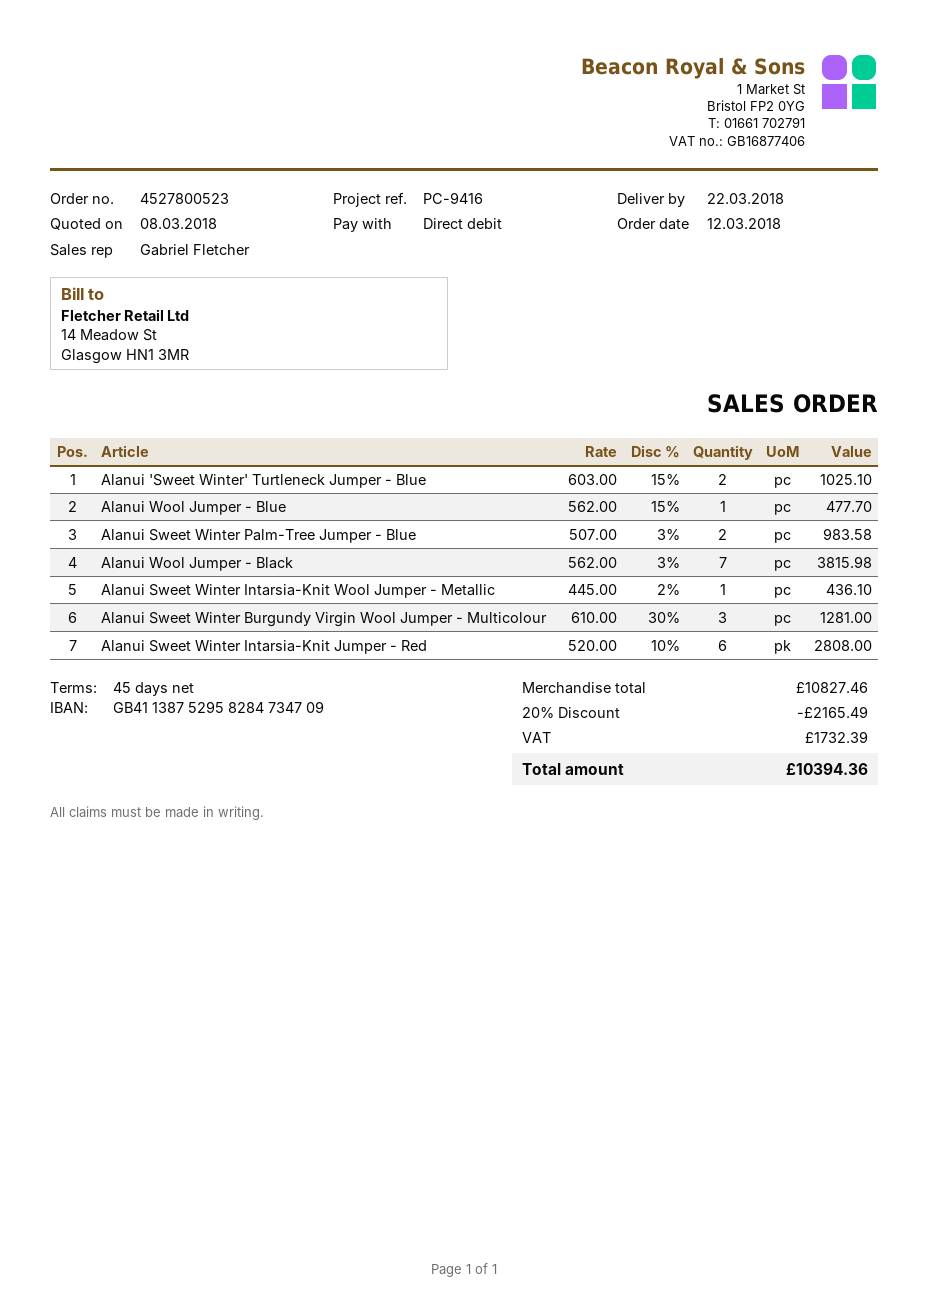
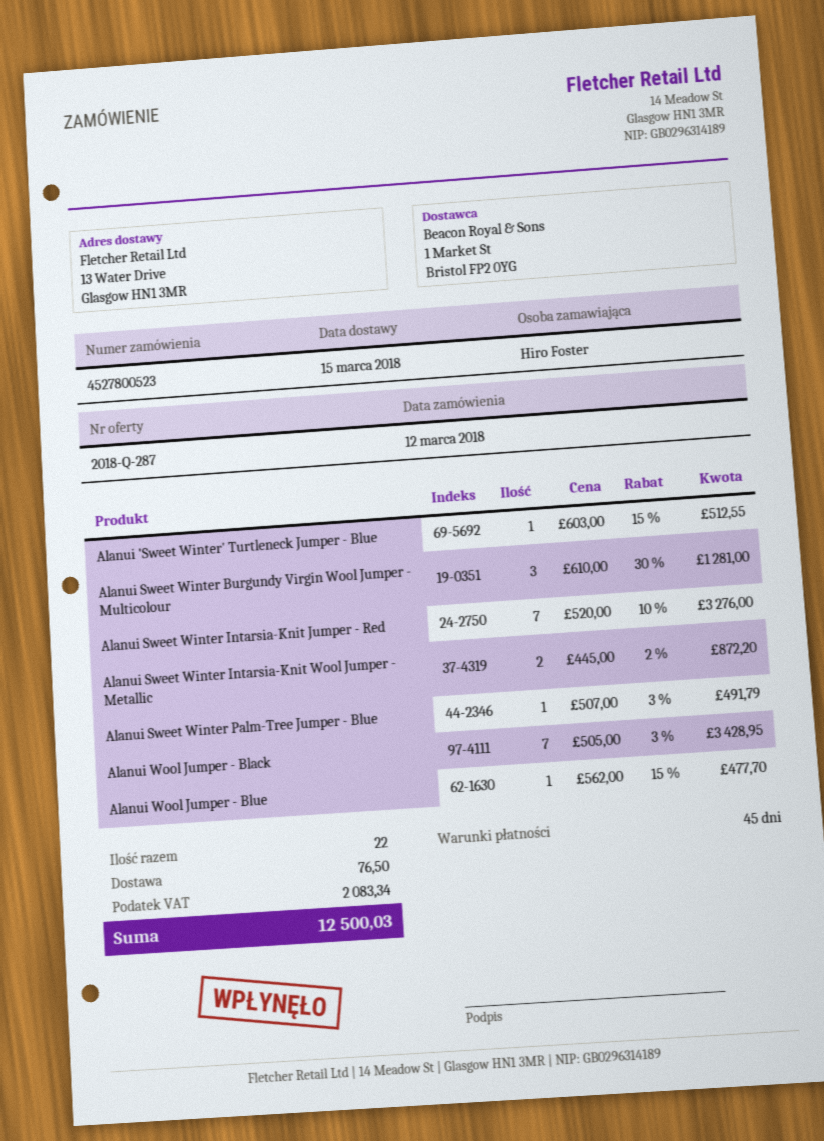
delivery date: 2018-03-22 -> 2018-03-15
Alanui 'Sweet Winter' Turtleneck Jumper - Blue: 2 x 603.00 - 15% = 1025.10 -> 1 x 603.00 - 15% = 512.55
Alanui Sweet Winter Palm-Tree Jumper - Blue: 2 x 507.00 - 3% = 983.58 -> 1 x 507.00 - 3% = 491.79
Alanui Wool Jumper - Black: 7 x 562.00 - 3% = 3815.98 -> 7 x 505.00 - 3% = 3428.95
Alanui Sweet Winter Intarsia-Knit Wool Jumper - Metallic: 1 x 445.00 - 2% = 436.10 -> 2 x 445.00 - 2% = 872.20
Alanui Sweet Winter Intarsia-Knit Jumper - Red: 6 x 520.00 - 10% = 2808.00 -> 7 x 520.00 - 10% = 3276.00
discount: 20% = 2165.49 -> none
shipping: none -> 76.50
tax: 1732.39 -> 2083.34
total: 10394.36 -> 12500.03

